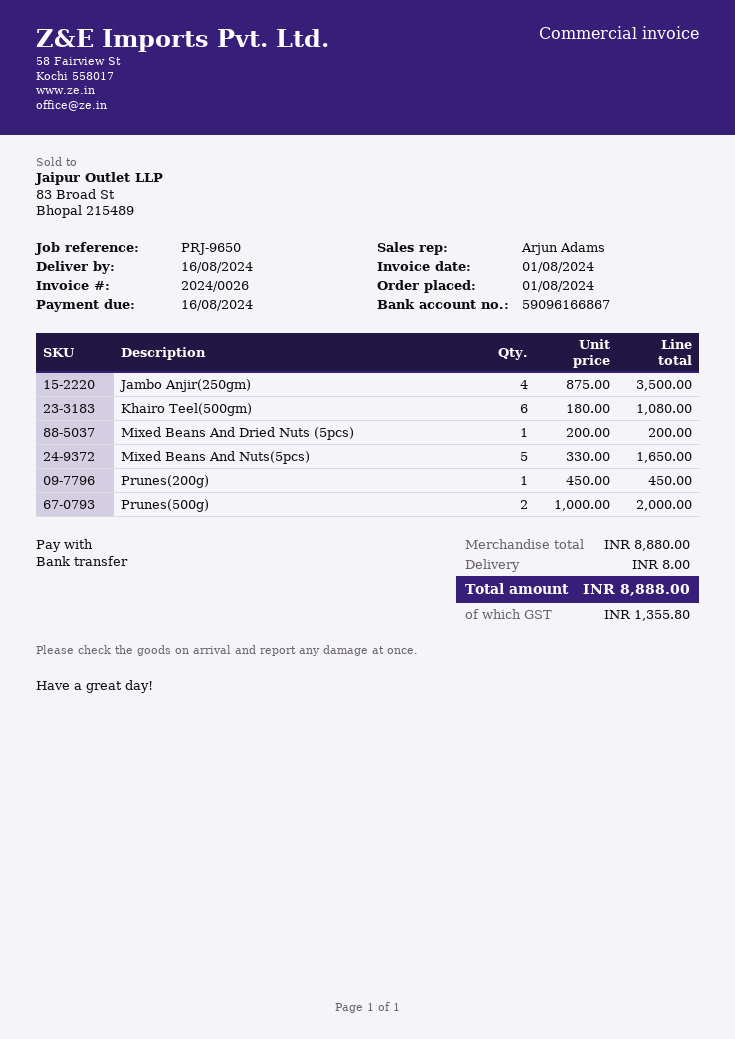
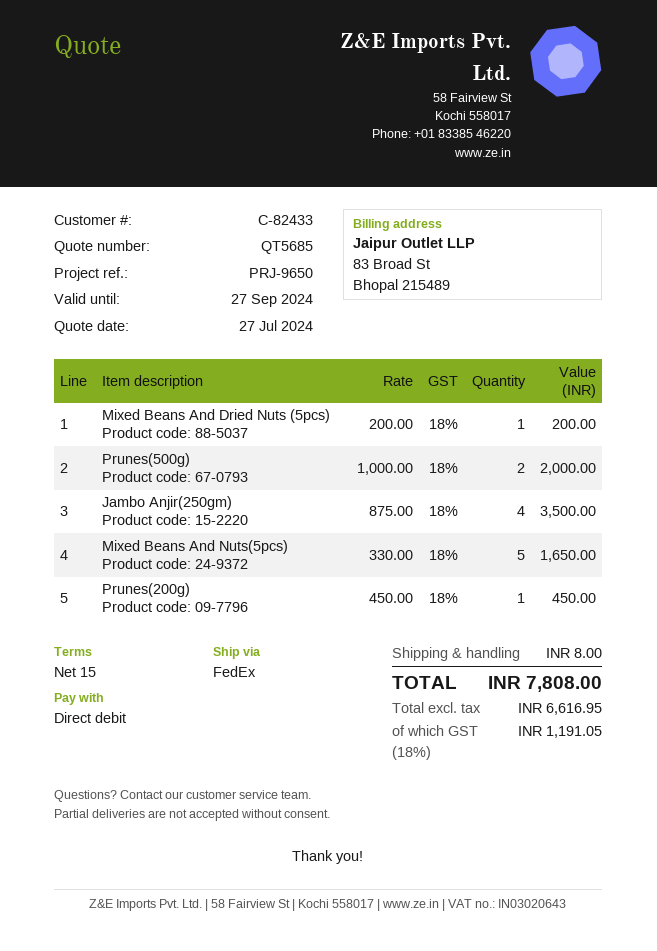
payment method: bank transfer -> direct debit
Khairo Teel(500gm): 6 x 180.00 = 1080.00 -> none
tax: 1355.80 -> 1191.05
total: 8888.00 -> 7808.00

